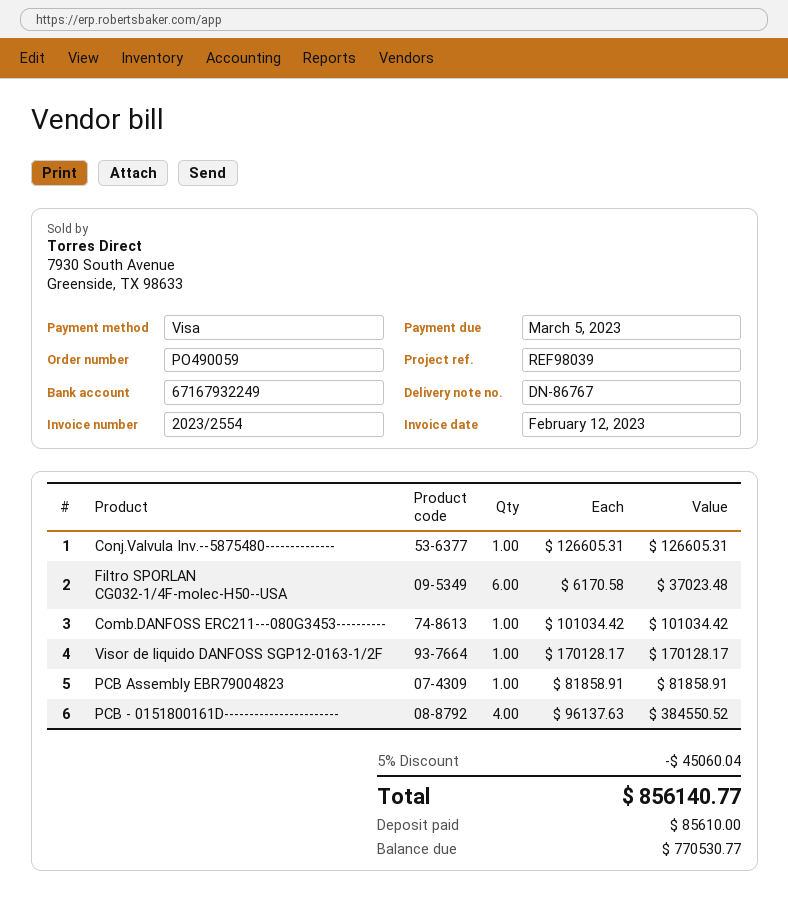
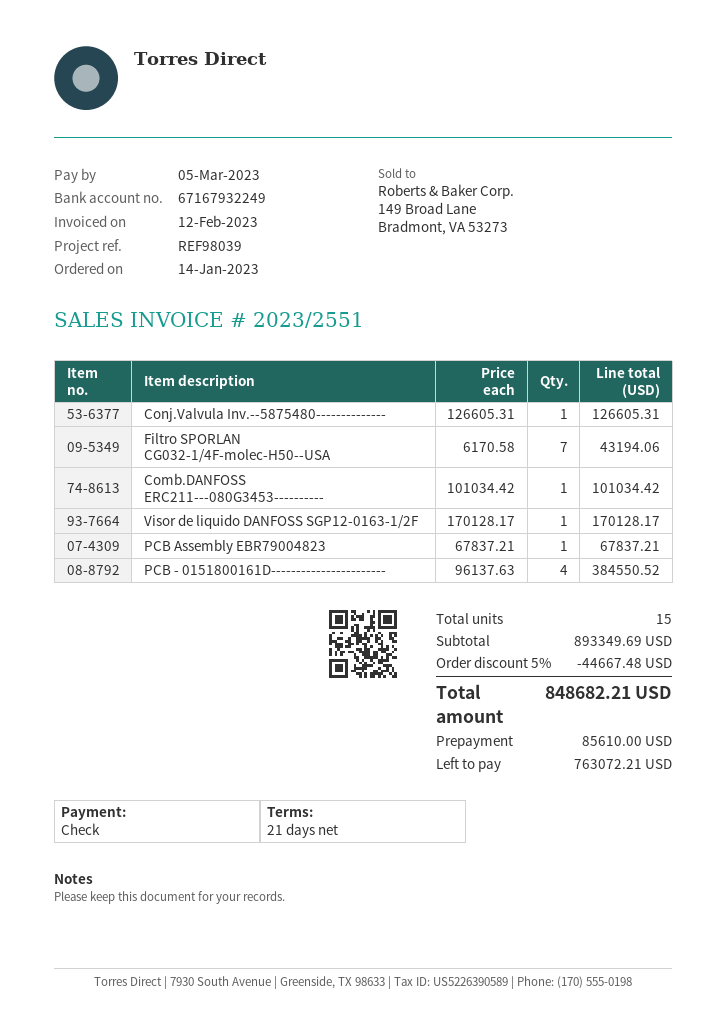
invoice number: 2023/2554 -> 2023/2551
payment method: Visa -> cheque
Filtro SPORLAN CG032-1/4F-molec-H50--USA: 6 x 6170.58 = 37023.48 -> 7 x 6170.58 = 43194.06
PCB Assembly EBR79004823: 1 x 81858.91 = 81858.91 -> 1 x 67837.21 = 67837.21
discount: 5% = 45060.04 -> 5% = 44667.48
total: 856140.77 -> 848682.21
balance: 770530.77 -> 763072.21

